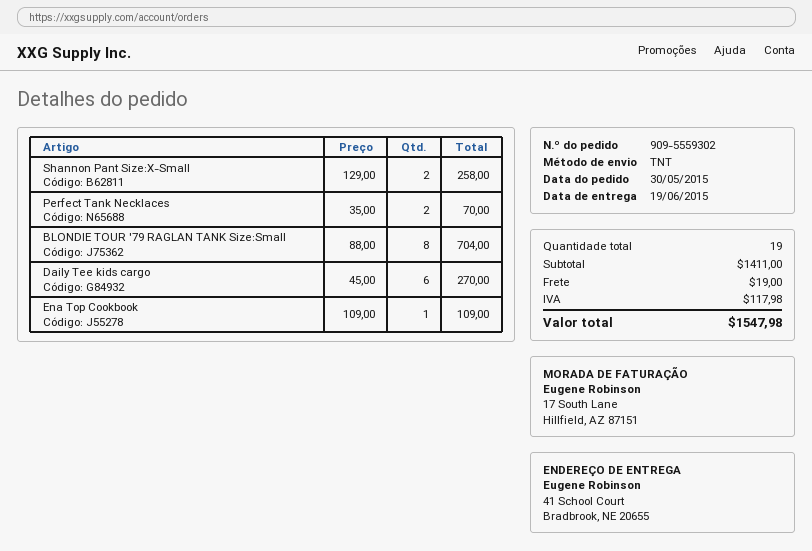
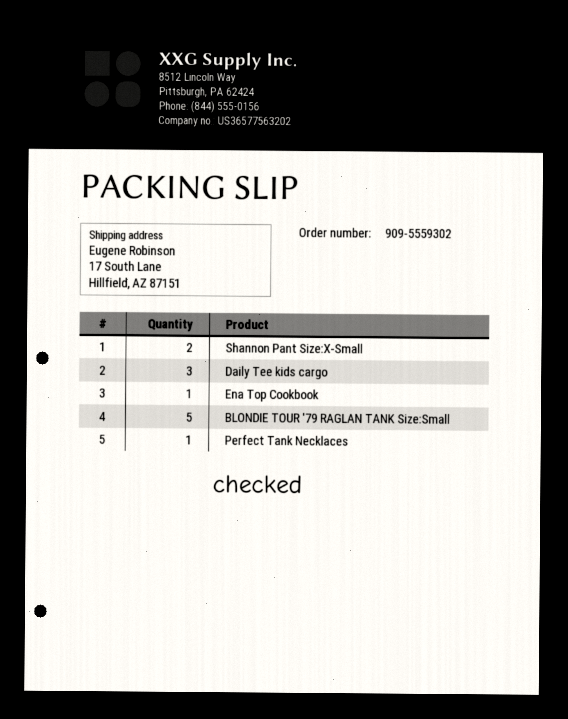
ship to: 41 School Court, Bradbrook, NE 20655 -> 17 South Lane, Hillfield, AZ 87151
Perfect Tank Necklaces: 2 -> 1
BLONDIE TOUR '79 RAGLAN TANK Size:Small: 8 -> 5
Daily Tee kids cargo: 6 -> 3

